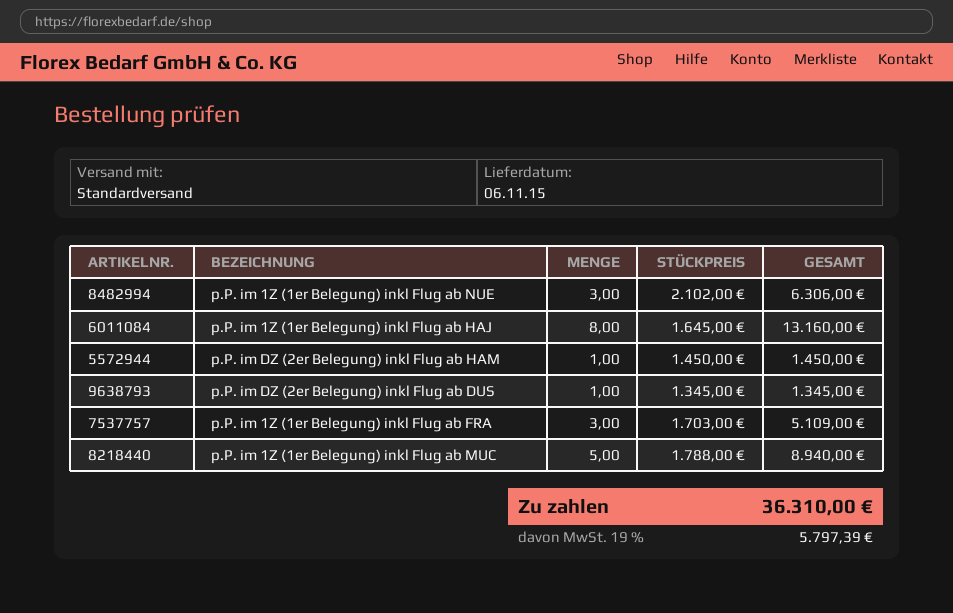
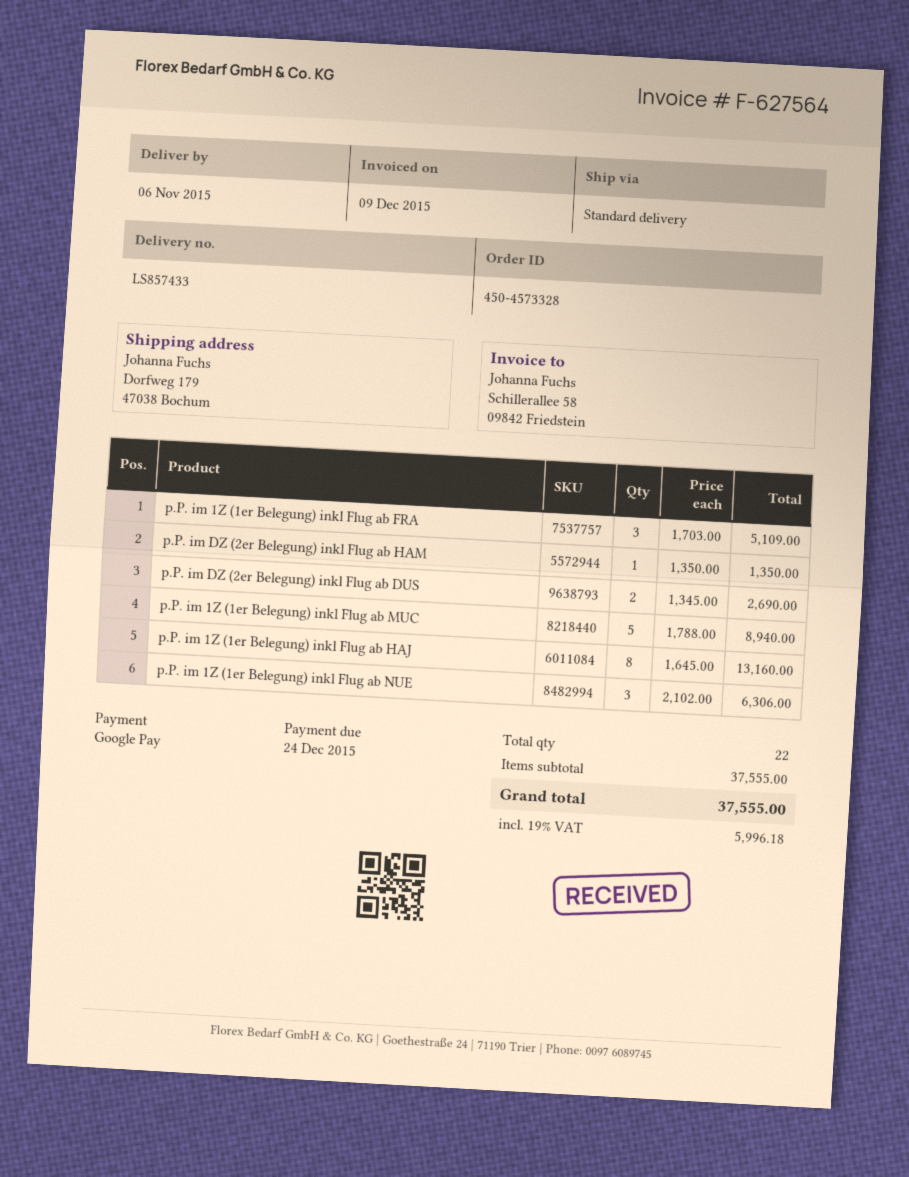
p.P. im DZ (2er Belegung) inkl Flug ab HAM: 1 x 1450.00 = 1450.00 -> 1 x 1350.00 = 1350.00
p.P. im DZ (2er Belegung) inkl Flug ab DUS: 1 x 1345.00 = 1345.00 -> 2 x 1345.00 = 2690.00
tax: 19% = 5797.39 -> 19% = 5996.18
total: 36310.00 -> 37555.00

